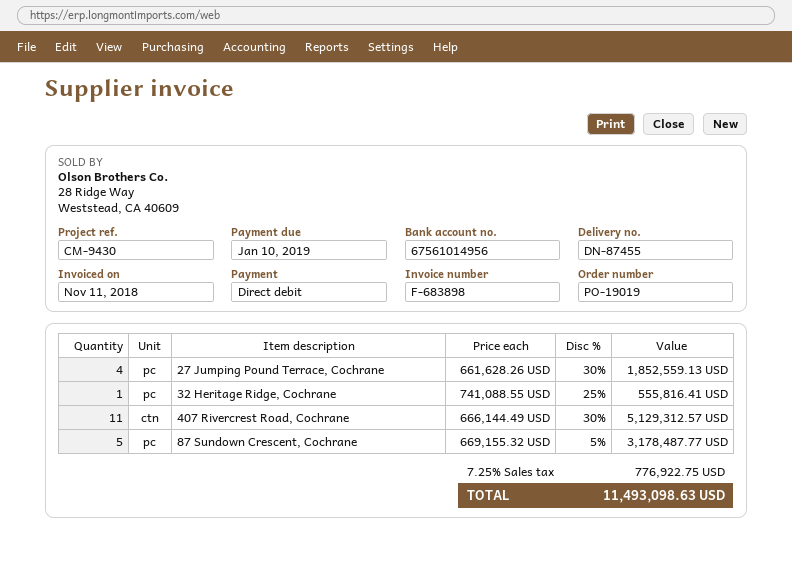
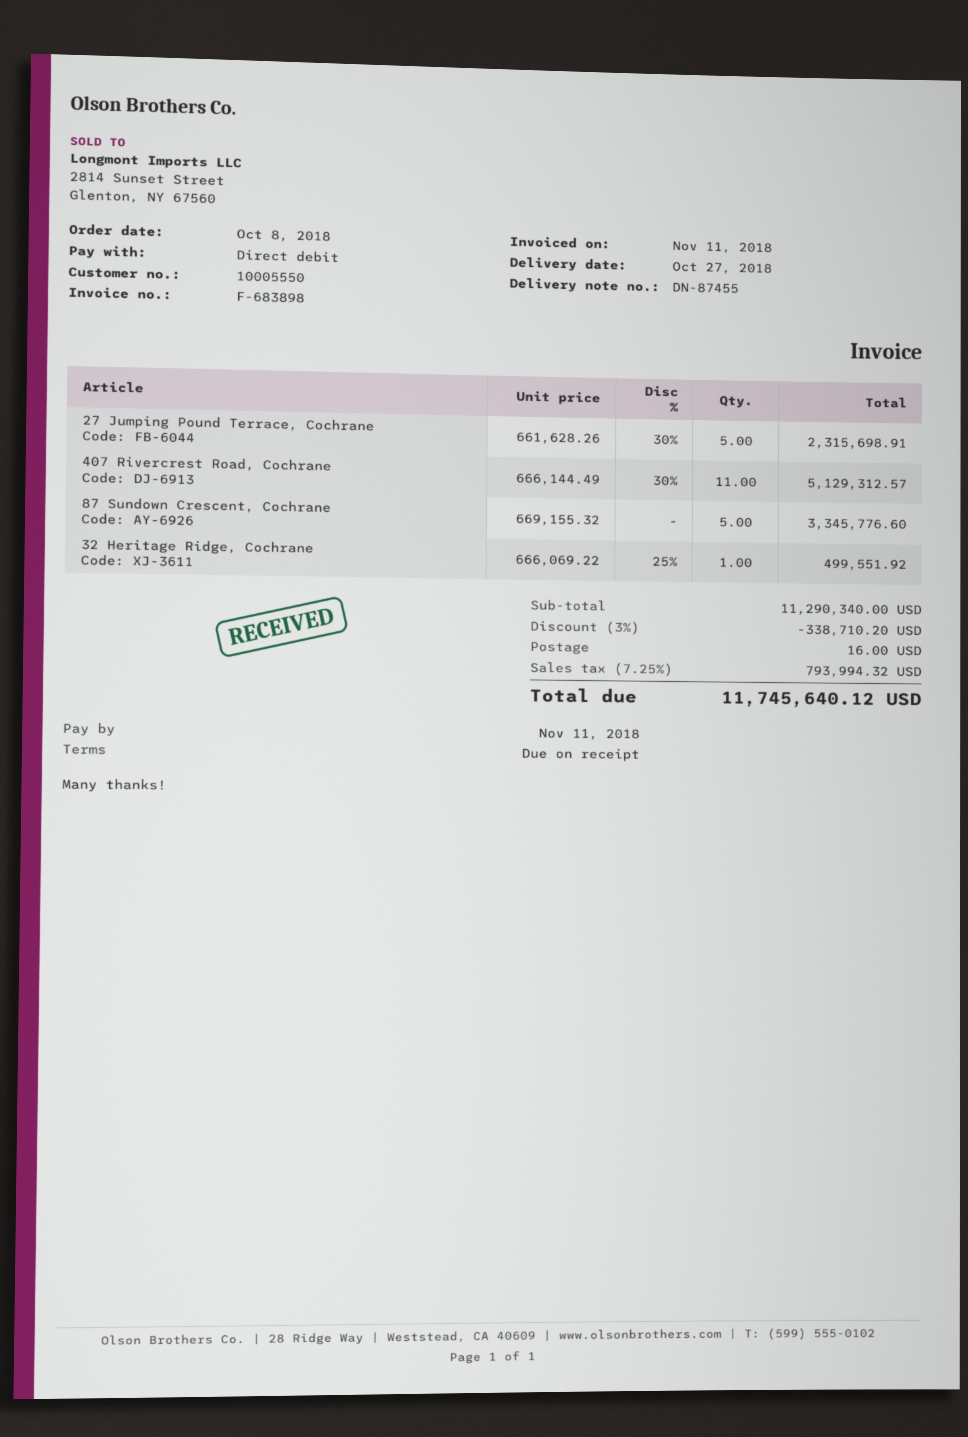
due date: 2019-01-10 -> 2018-11-11
27 Jumping Pound Terrace, Cochrane: 4 x 661628.26 - 30% = 1852559.13 -> 5 x 661628.26 - 30% = 2315698.91
32 Heritage Ridge, Cochrane: 1 x 741088.55 - 25% = 555816.41 -> 1 x 666069.22 - 25% = 499551.92
87 Sundown Crescent, Cochrane: 5 x 669155.32 - 5% = 3178487.77 -> 5 x 669155.32 = 3345776.60
discount: none -> 3% = 338710.20
shipping: none -> 16.00
tax: 7.25% = 776922.75 -> 7.25% = 793994.32
total: 11493098.63 -> 11745640.12

